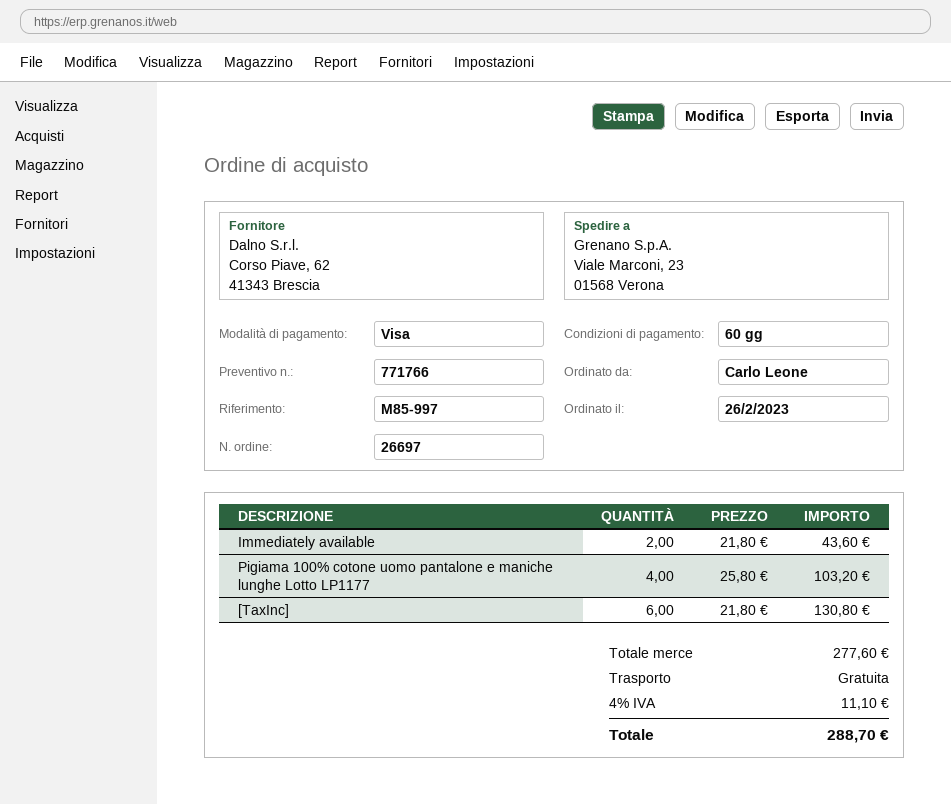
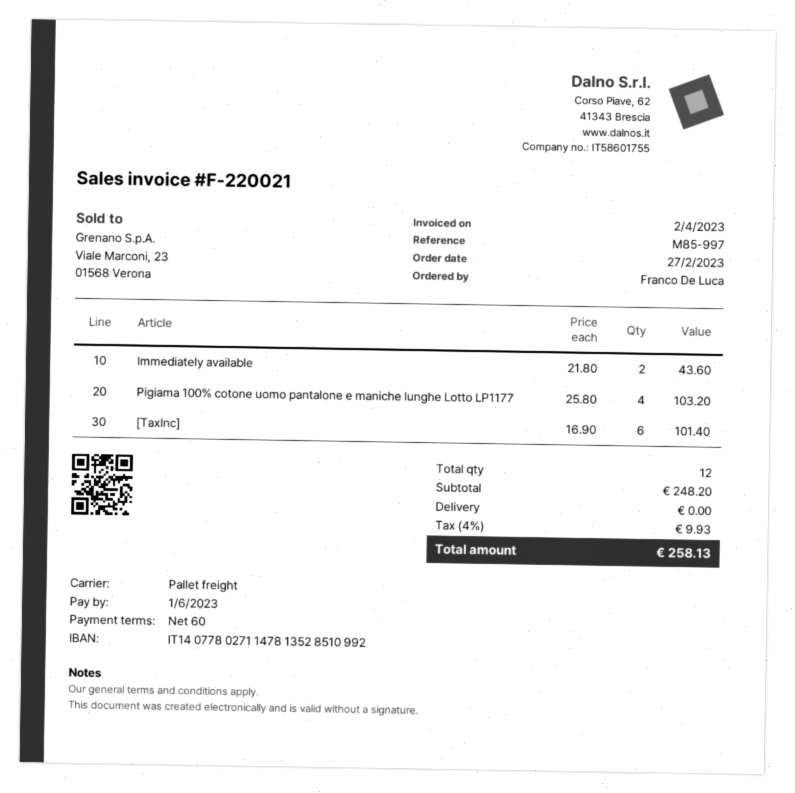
order date: 2023-02-26 -> 2023-02-27
ordered by: Carlo Leone -> Franco De Luca
[TaxInc]: 6 x 21.80 = 130.80 -> 6 x 16.90 = 101.40
subtotal: 277.60 -> 248.20
tax: 4% = 11.10 -> 4% = 9.93
total: 288.70 -> 258.13

